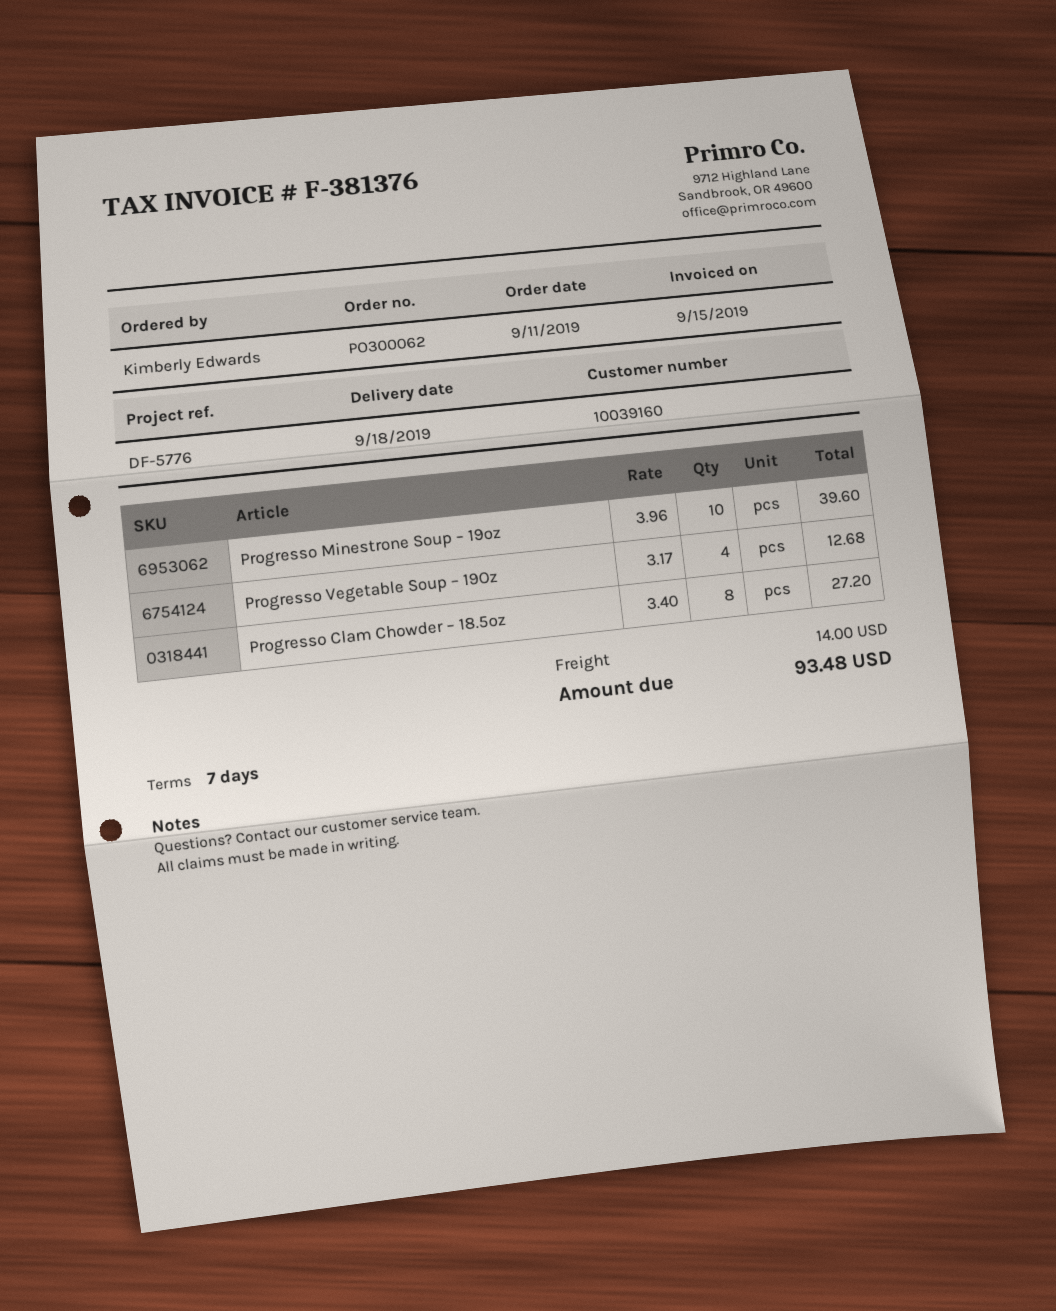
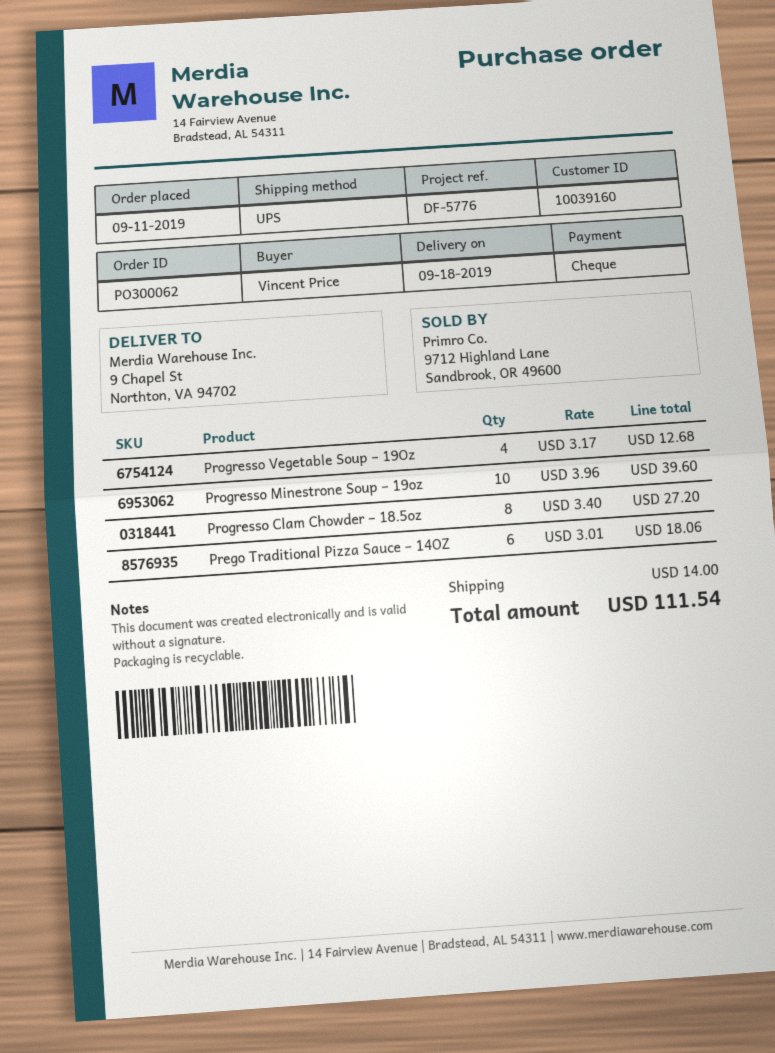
ordered by: Kimberly Edwards -> Vincent Price
Prego Traditional Pizza Sauce – 14OZ: none -> 6 x 3.01 = 18.06
total: 93.48 -> 111.54

